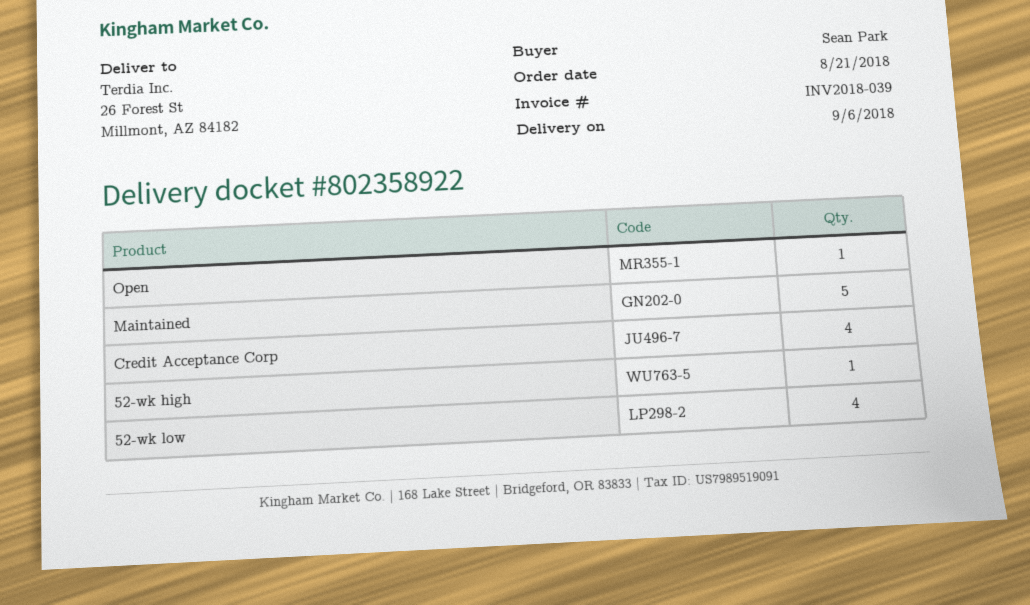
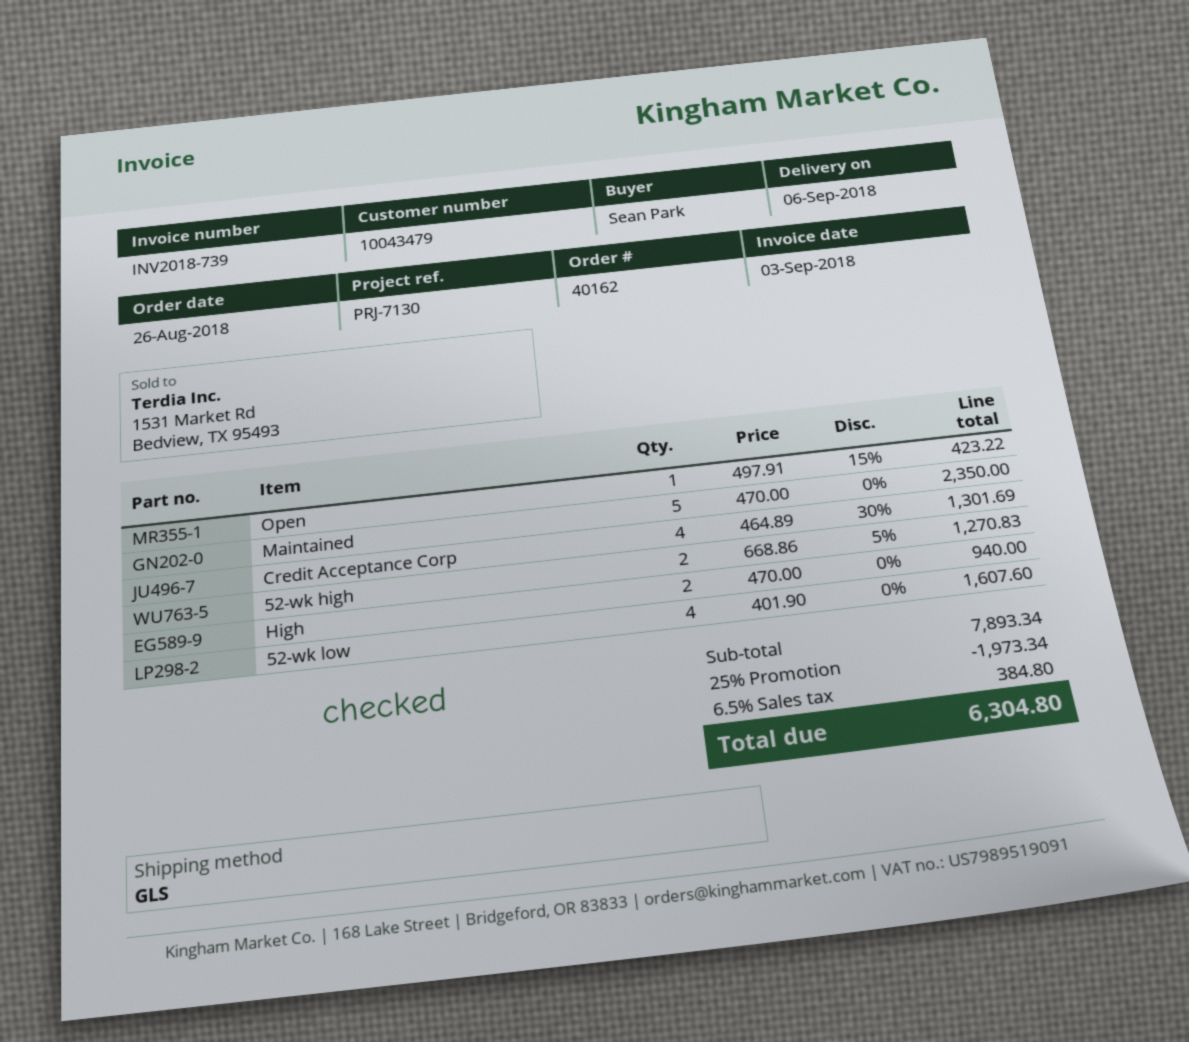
order date: 2018-08-21 -> 2018-08-26
invoice number: INV2018-039 -> INV2018-739
52-wk high: 1 -> 2
High: none -> 2

